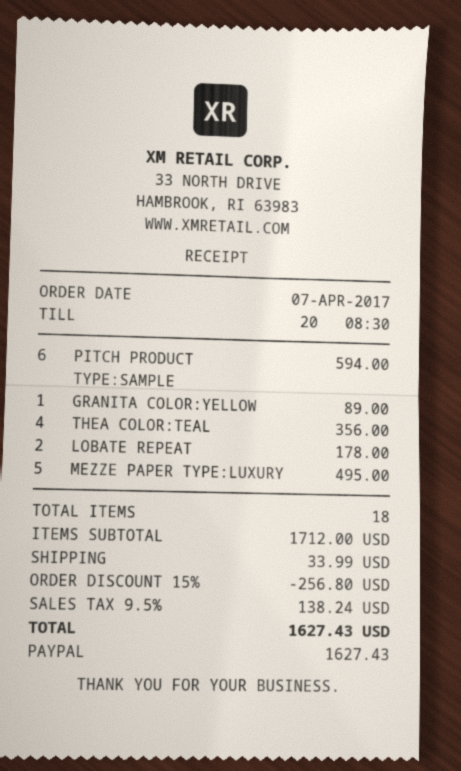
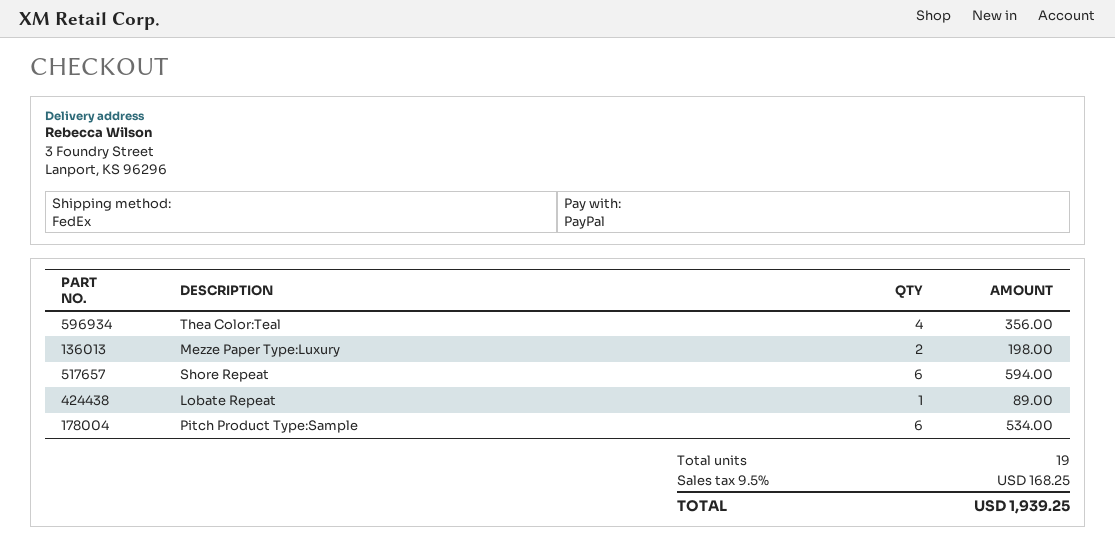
PITCH PRODUCT TYPE:SAMPLE: 6 for 594.00 -> 6 for 534.00
GRANITA COLOR:YELLOW: 1 for 89.00 -> none
LOBATE REPEAT: 2 for 178.00 -> 1 for 89.00
MEZZE PAPER TYPE:LUXURY: 5 for 495.00 -> 2 for 198.00
Shore Repeat: none -> 6 for 594.00
total quantity: 18 -> 19
discount: 15% = 256.80 -> none
shipping: 33.99 -> none
tax: 9.5% = 138.24 -> 9.5% = 168.25
total: 1627.43 -> 1939.25

